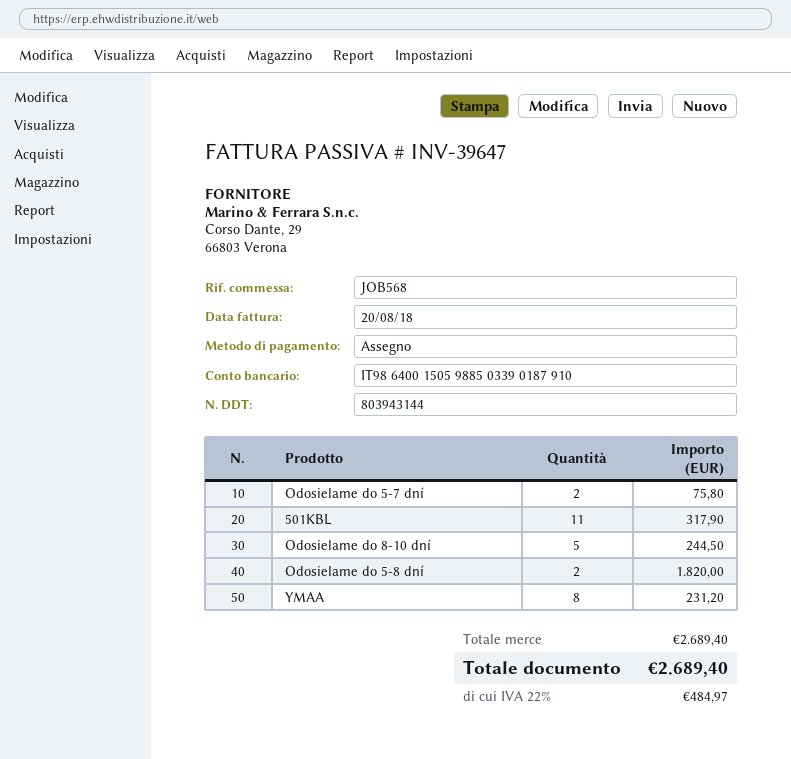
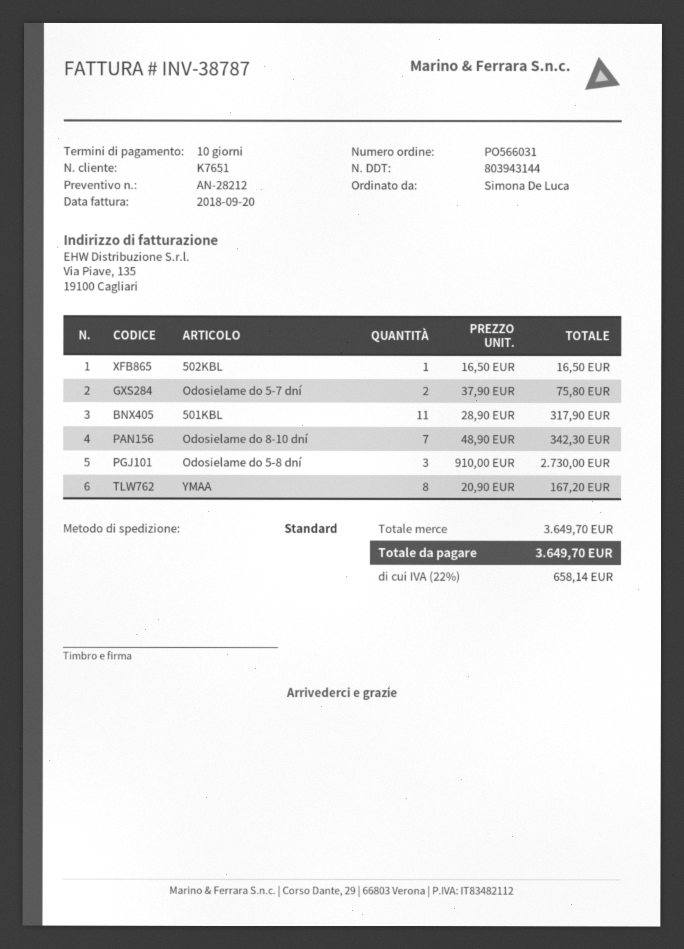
invoice number: INV-39647 -> INV-38787
invoice date: 2018-08-20 -> 2018-09-20
Odosielame do 8-10 dní: 5 for 244.50 -> 7 for 342.30
Odosielame do 5-8 dní: 2 for 1820.00 -> 3 for 2730.00
YMAA: 8 for 231.20 -> 8 for 167.20
502KBL: none -> 1 for 16.50
subtotal: 2689.40 -> 3649.70
tax: 22% = 484.97 -> 22% = 658.14
total: 2689.40 -> 3649.70

